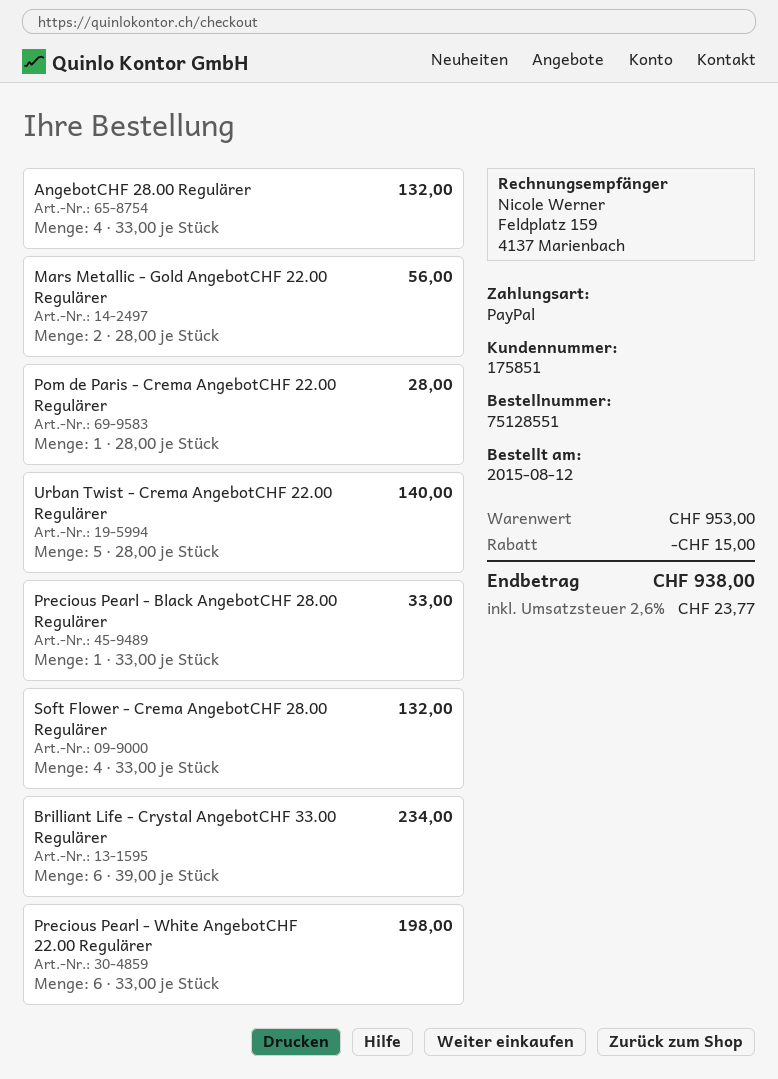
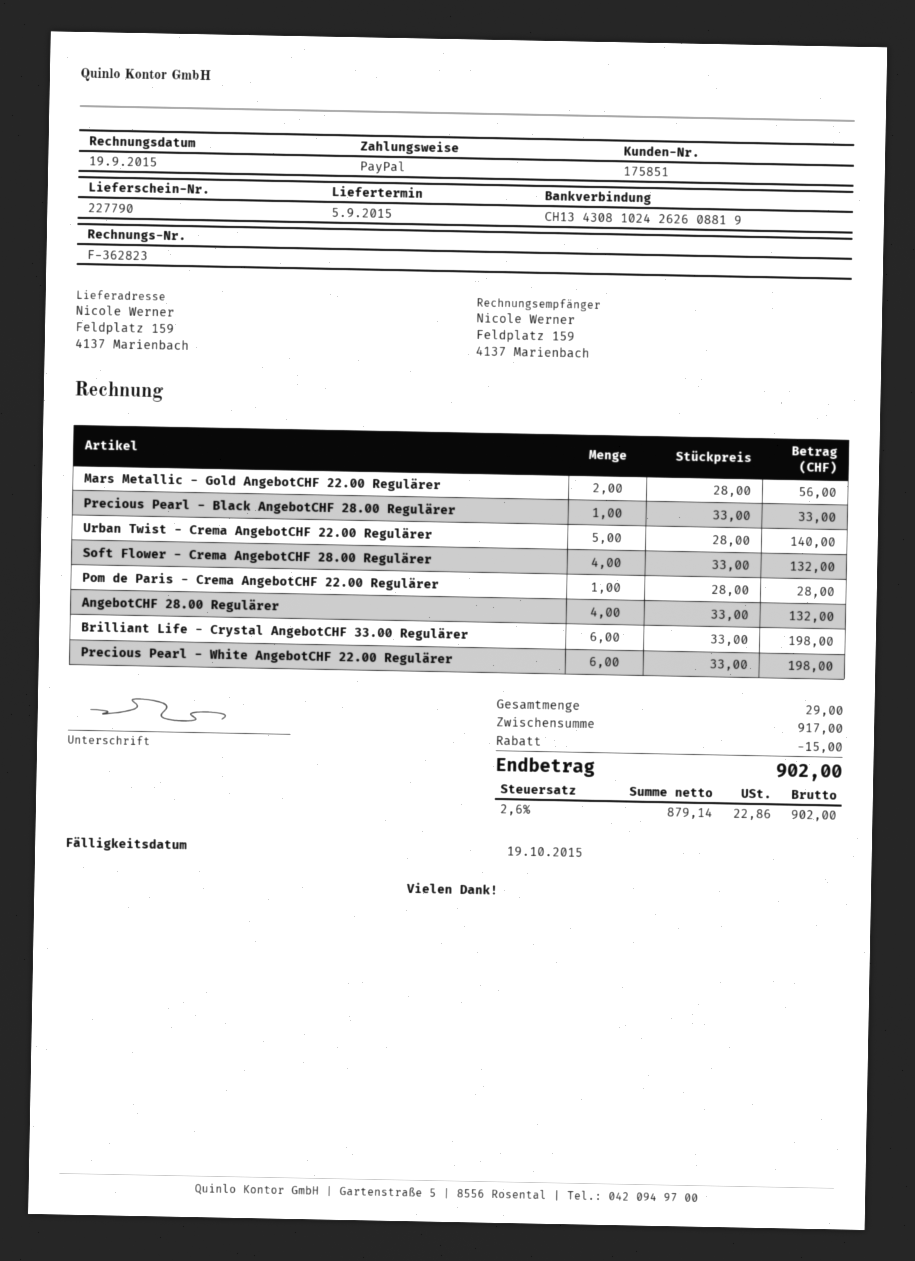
Brilliant Life - Crystal AngebotCHF 33.00 Regulärer: 6 x 39.00 = 234.00 -> 6 x 33.00 = 198.00
subtotal: 953.00 -> 917.00
tax: 2.6% = 23.77 -> 2.6% = 22.86
total: 938.00 -> 902.00

